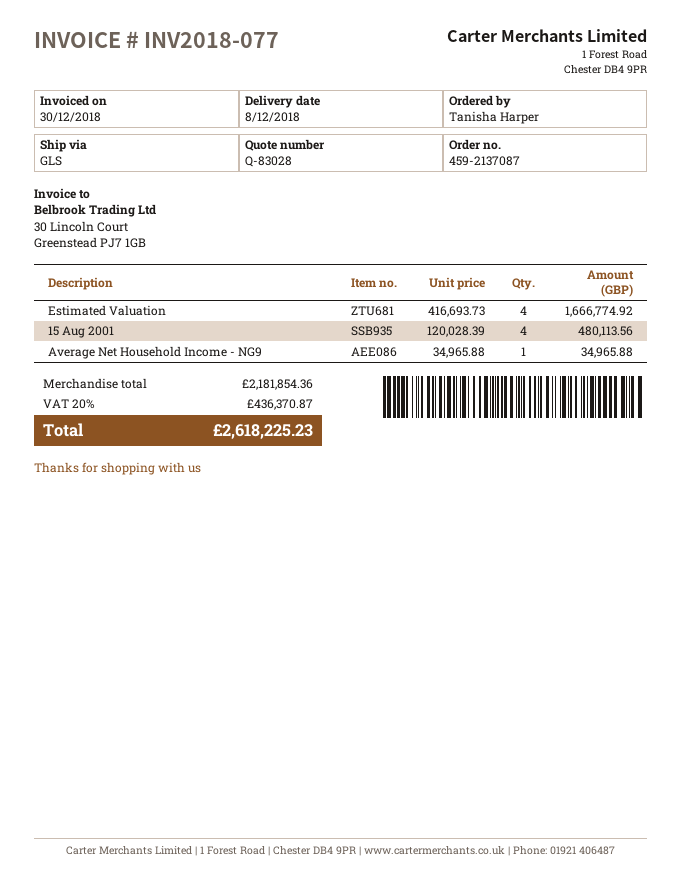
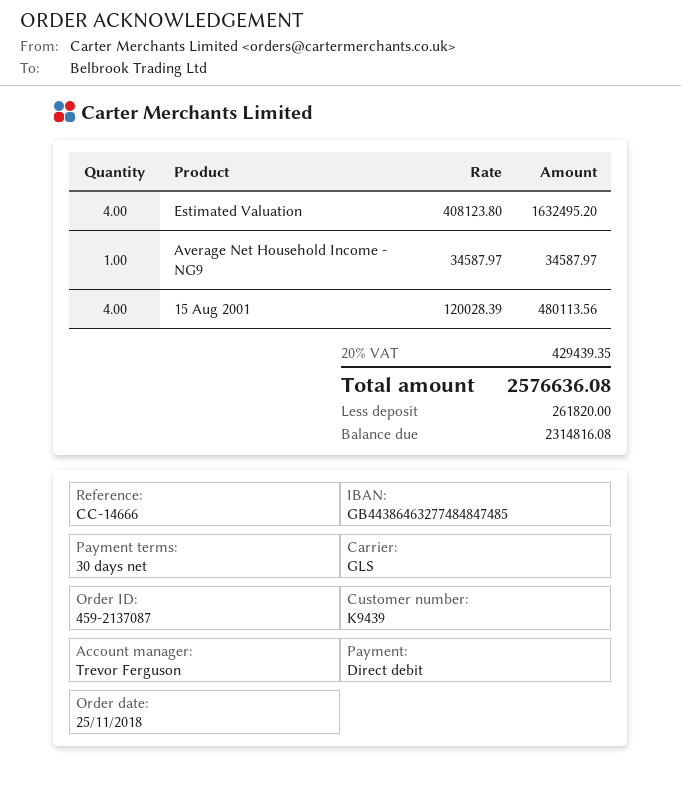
Estimated Valuation: 4 x 416693.73 = 1666774.92 -> 4 x 408123.80 = 1632495.20
Average Net Household Income - NG9: 1 x 34965.88 = 34965.88 -> 1 x 34587.97 = 34587.97
tax: 20% = 436370.87 -> 20% = 429439.35
total: 2618225.23 -> 2576636.08

